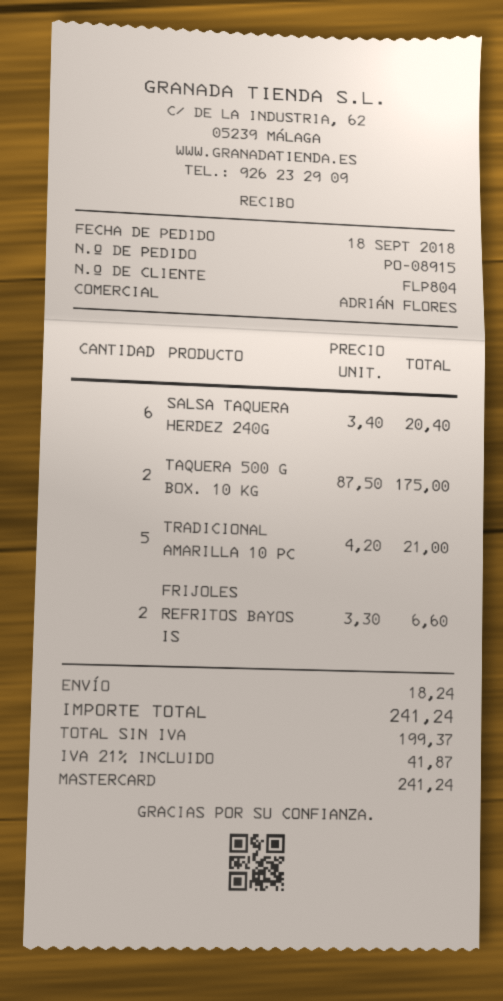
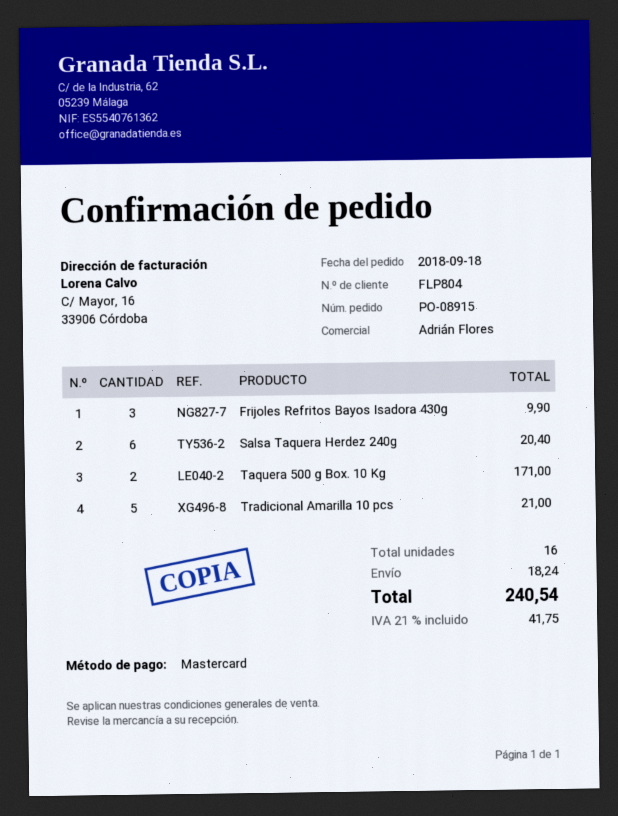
TAQUERA 500 G BOX. 10 KG: 2 for 175.00 -> 2 for 171.00
FRIJOLES REFRITOS BAYOS IS: 2 for 6.60 -> 3 for 9.90
tax: 21% = 41.87 -> 21% = 41.75
total: 241.24 -> 240.54

